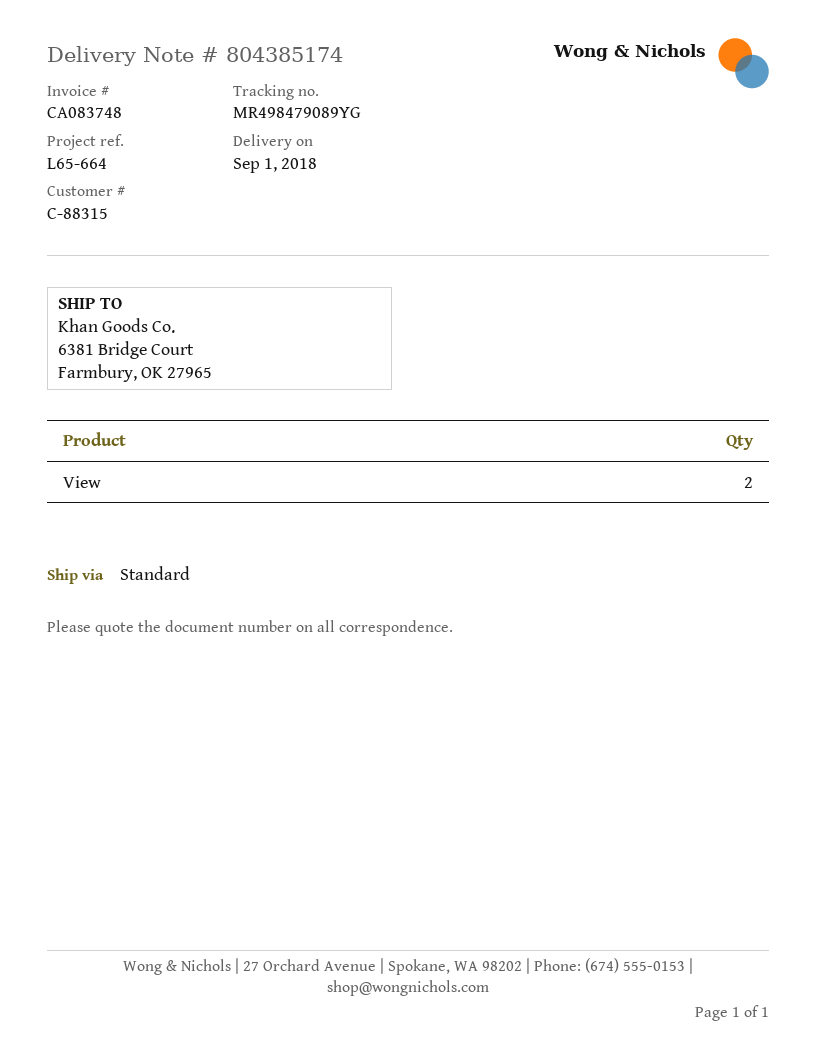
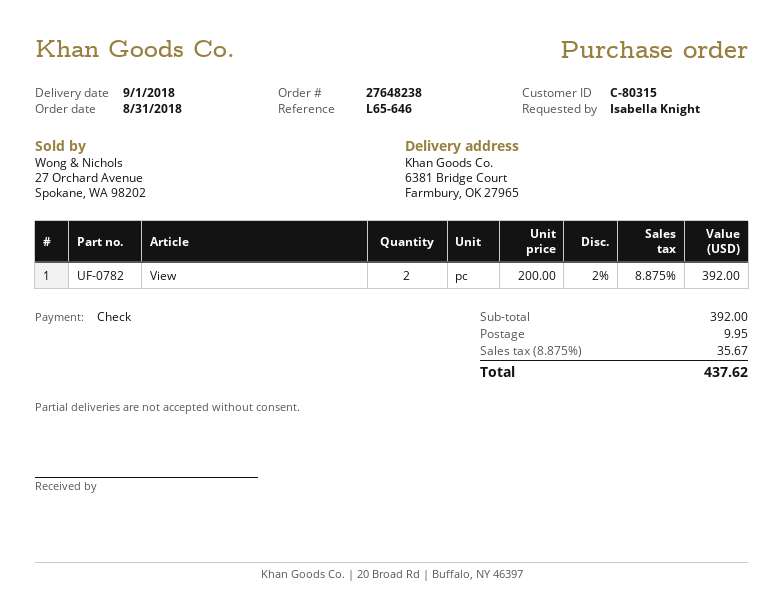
customer number: C-88315 -> C-80315
reference: L65-664 -> L65-646

